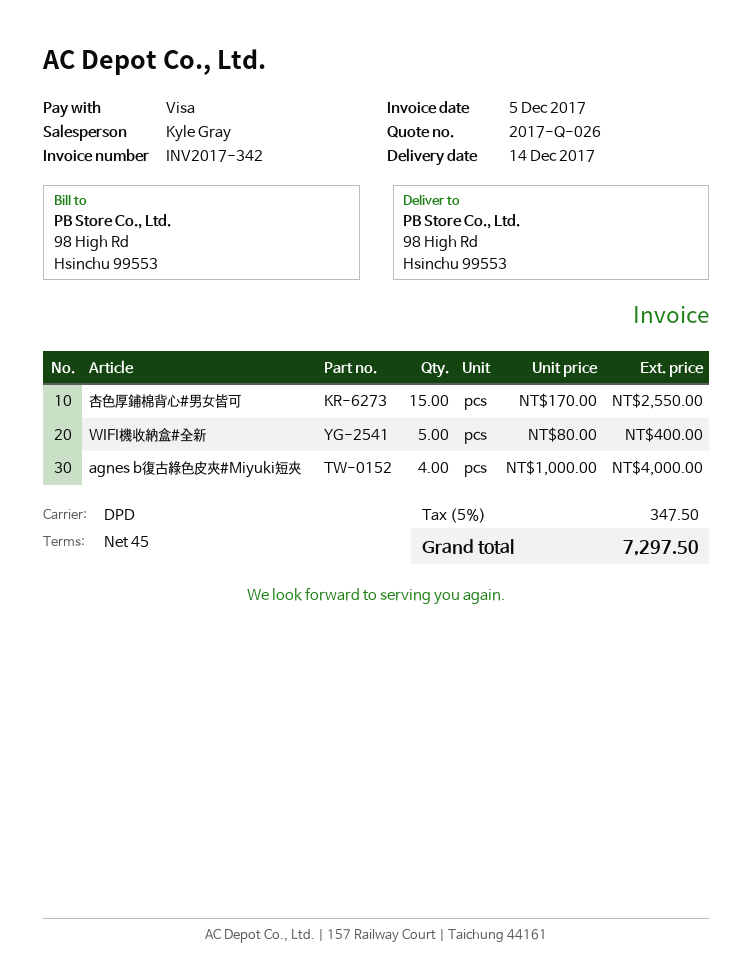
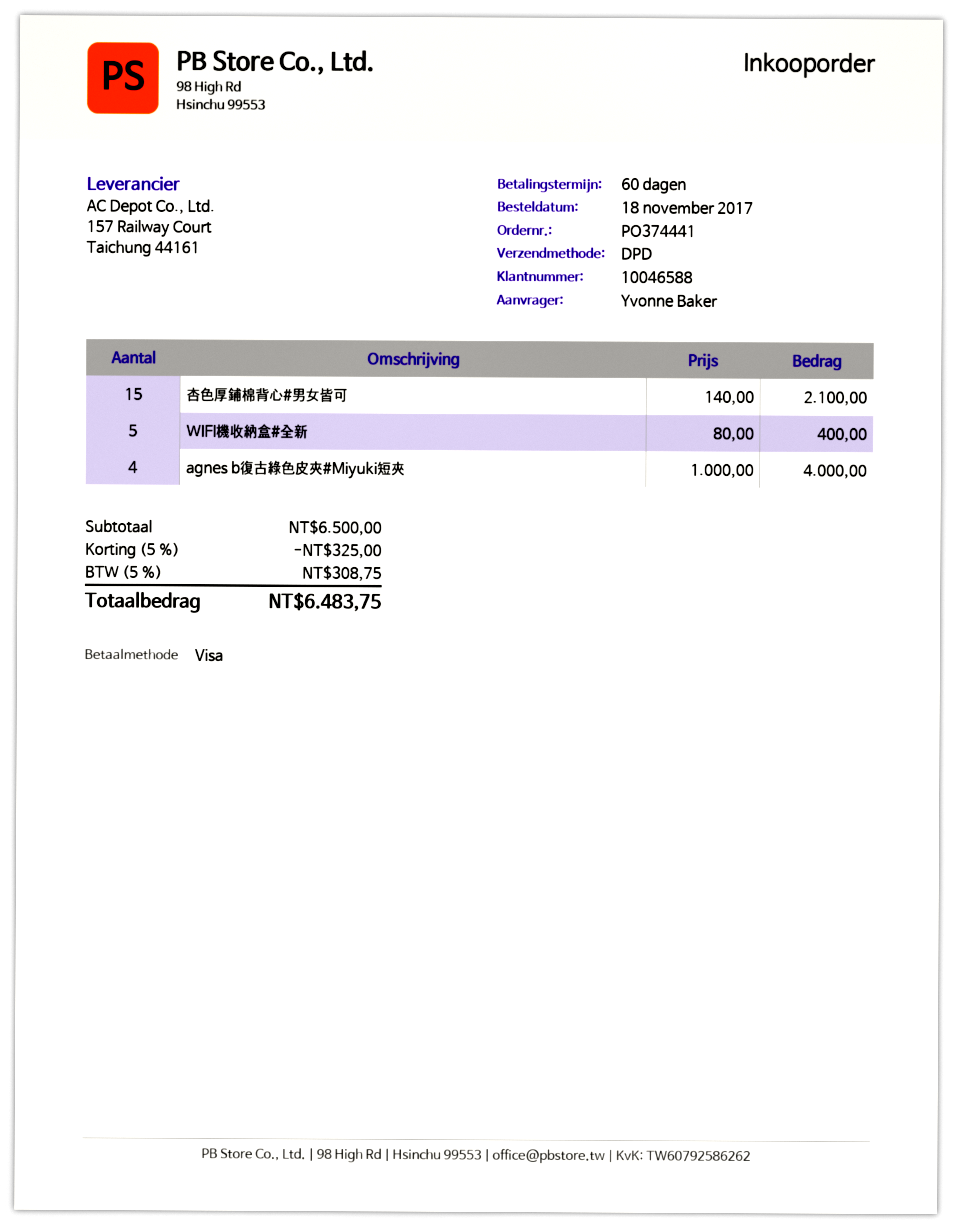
payment terms: 45 days -> 60 days
杏色厚鋪棉背心#男女皆可: 15 x 170.00 = 2550.00 -> 15 x 140.00 = 2100.00
discount: none -> 5% = 325.00
tax: 5% = 347.50 -> 5% = 308.75
total: 7297.50 -> 6483.75

